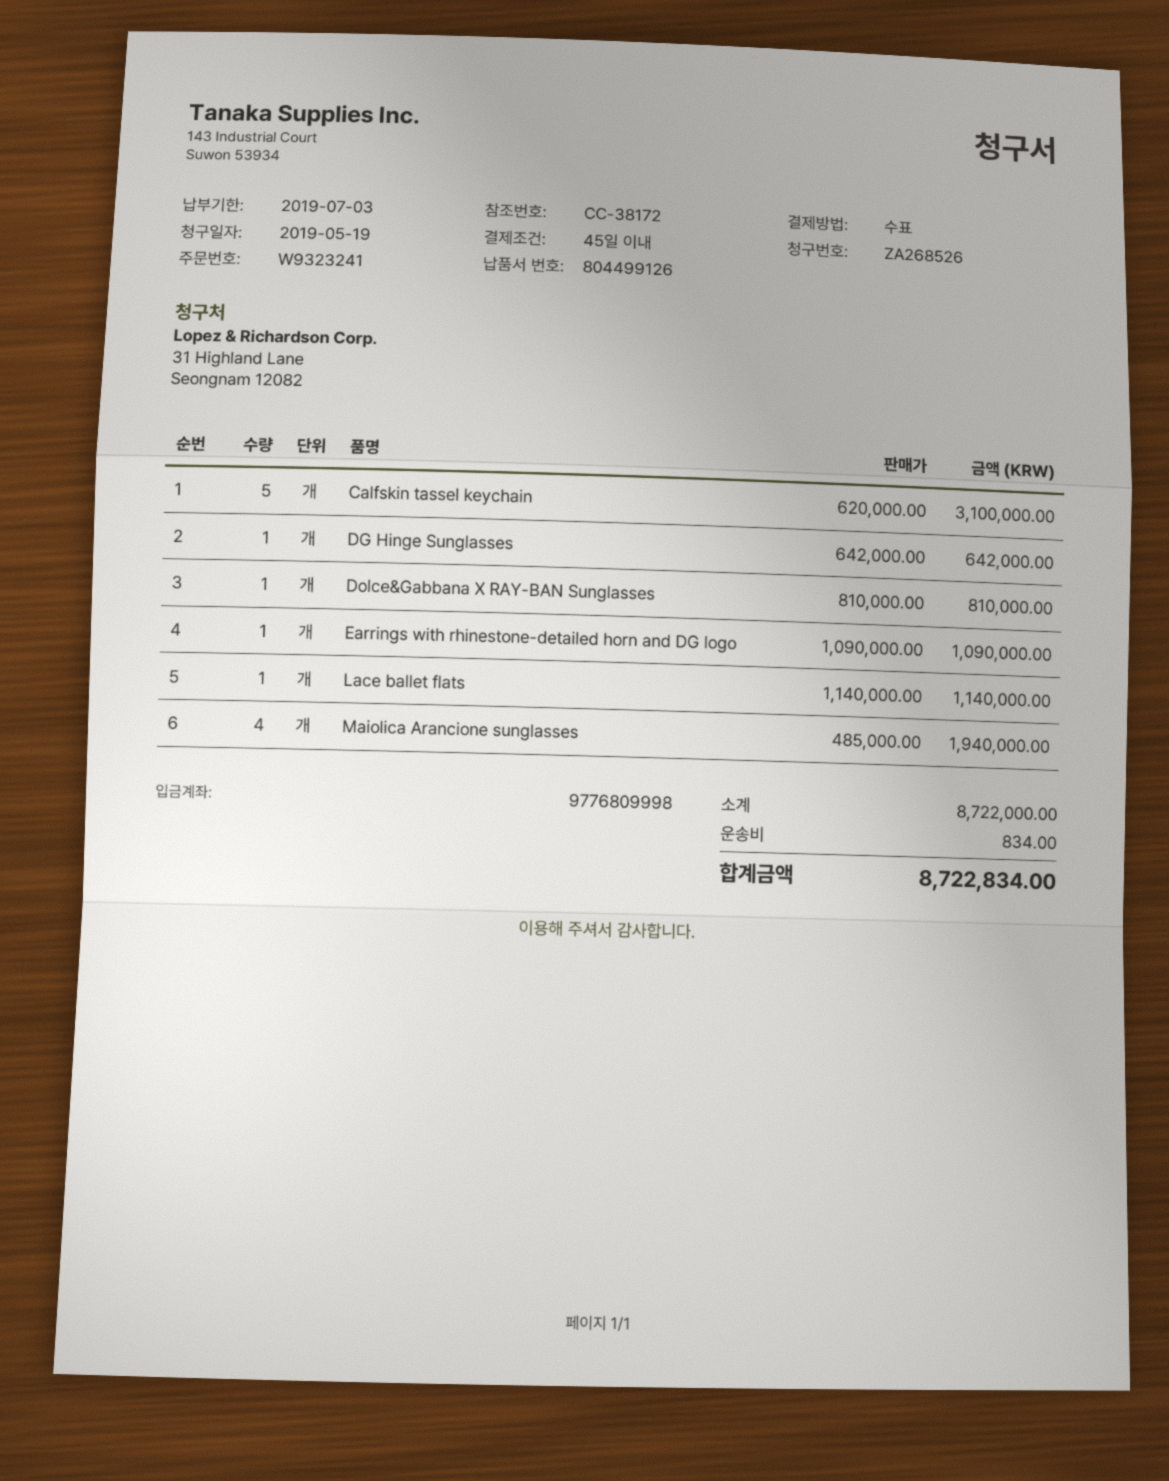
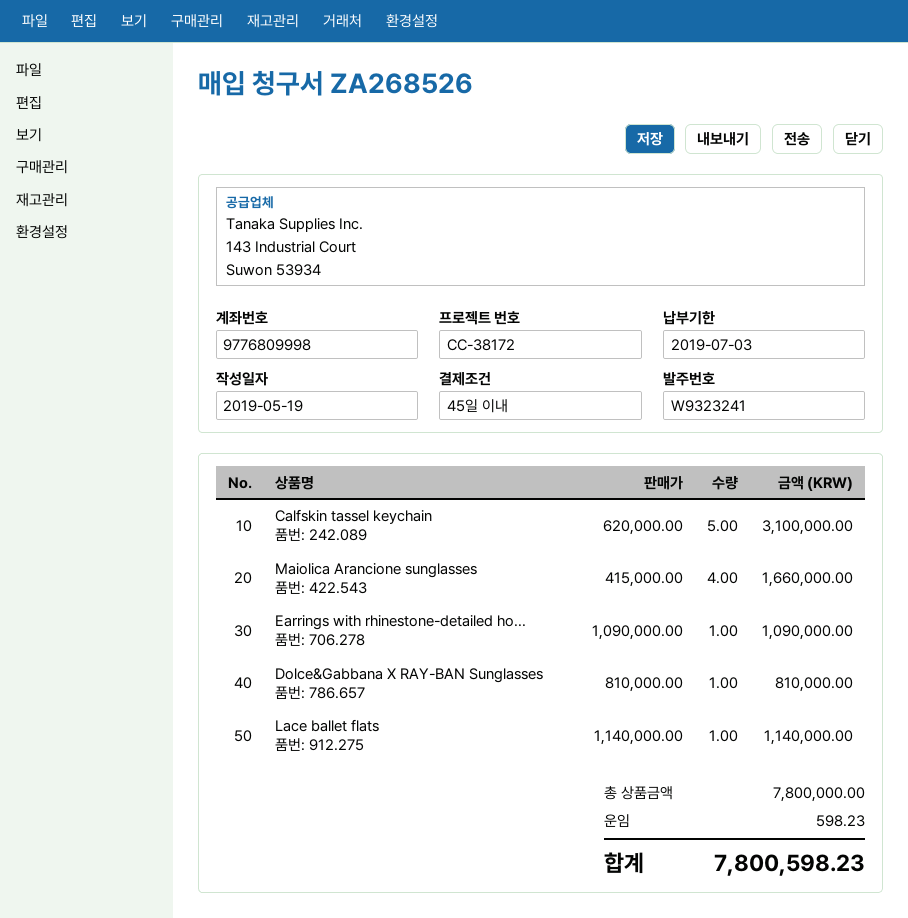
DG Hinge Sunglasses: 1 x 642000.00 = 642000.00 -> none
Maiolica Arancione sunglasses: 4 x 485000.00 = 1940000.00 -> 4 x 415000.00 = 1660000.00
subtotal: 8722000.00 -> 7800000.00
shipping: 834.00 -> 598.23
total: 8722834.00 -> 7800598.23

